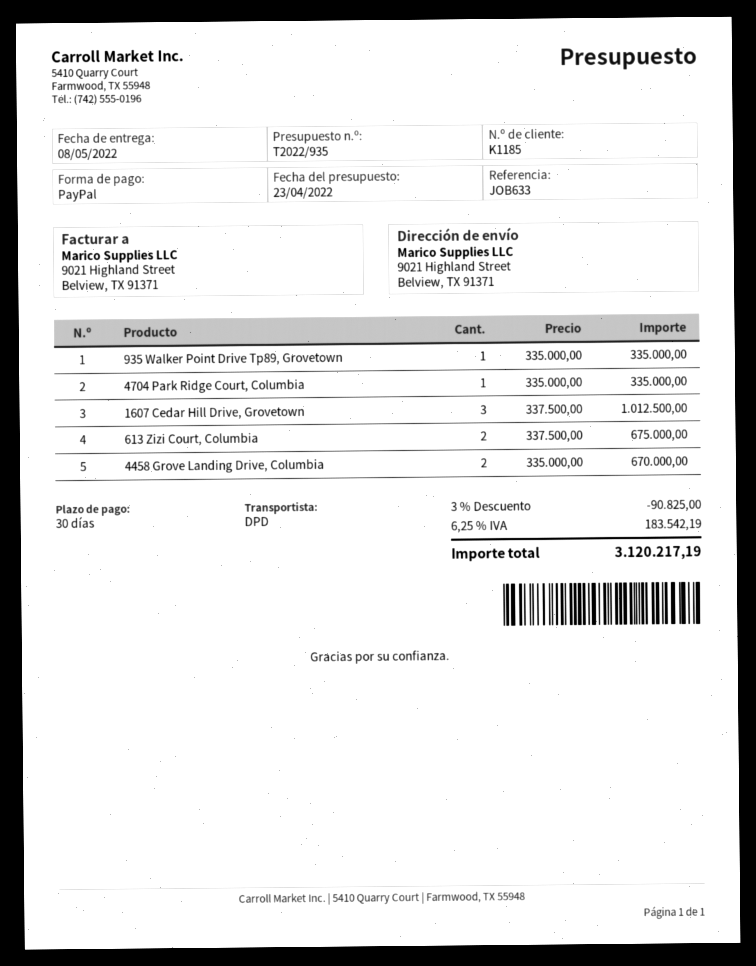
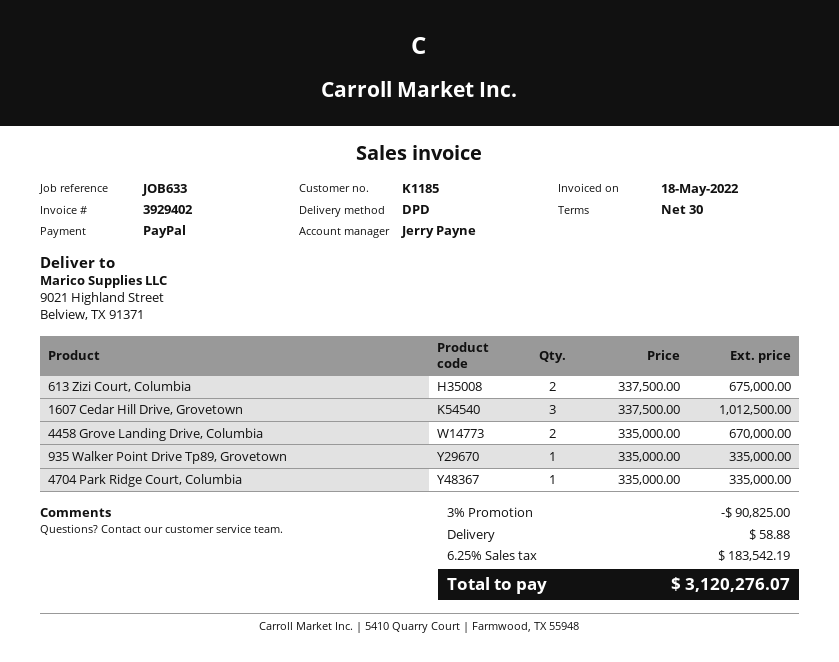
shipping: none -> 58.88
total: 3120217.19 -> 3120276.07

